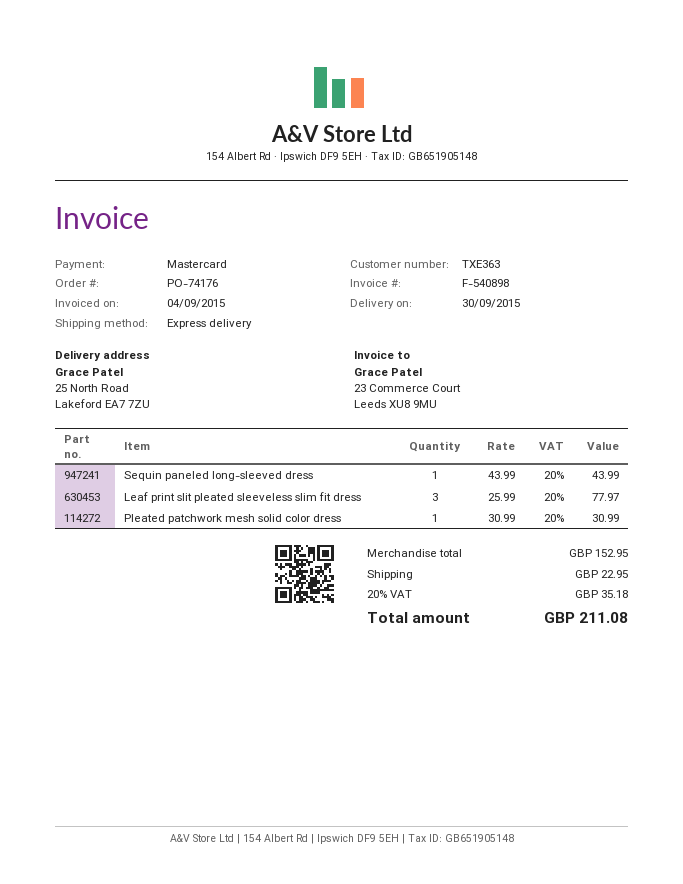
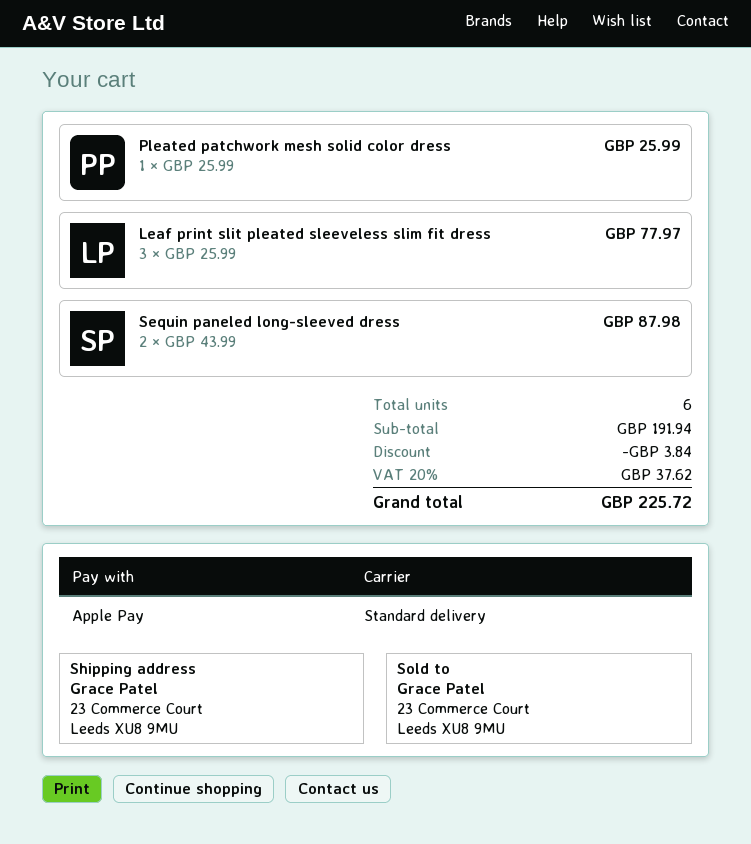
payment method: Mastercard -> Apple Pay
shipping method: express -> standard
ship to: 25 North Road, Lakeford EA7 7ZU -> 23 Commerce Court, Leeds XU8 9MU
Sequin paneled long-sleeved dress: 1 x 43.99 = 43.99 -> 2 x 43.99 = 87.98
Pleated patchwork mesh solid color dress: 1 x 30.99 = 30.99 -> 1 x 25.99 = 25.99
subtotal: 152.95 -> 191.94
discount: none -> 3.84
shipping: 22.95 -> none
tax: 20% = 35.18 -> 20% = 37.62
total: 211.08 -> 225.72

